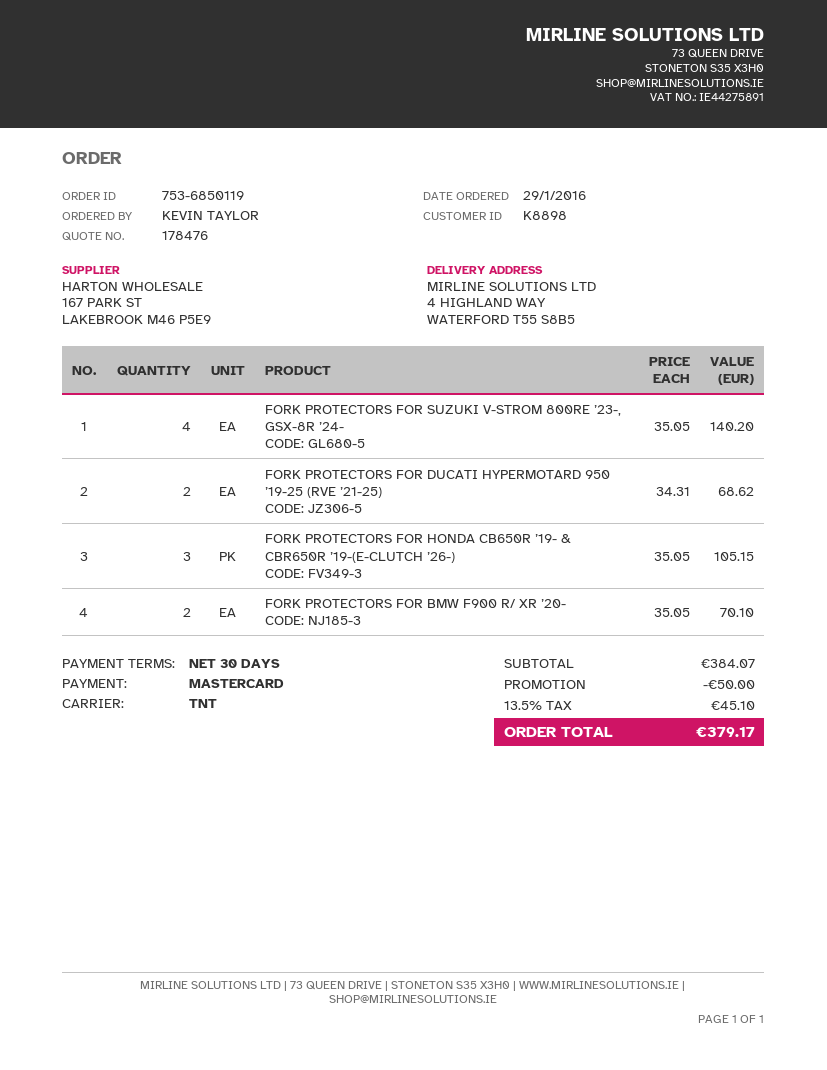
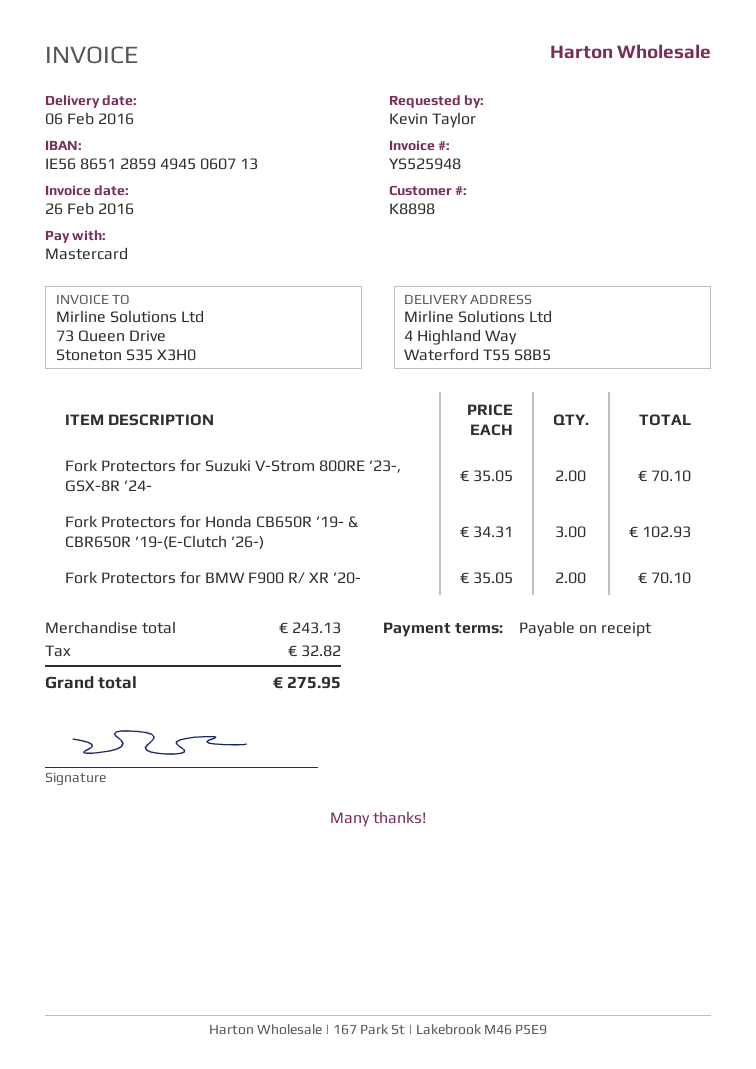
payment terms: 30 days -> on receipt
FORK PROTECTORS FOR SUZUKI V-STROM 800RE ’23-, GSX-8R ’24-: 4 x 35.05 = 140.20 -> 2 x 35.05 = 70.10
FORK PROTECTORS FOR DUCATI HYPERMOTARD 950 ’19-25 (RVE ’21-25): 2 x 34.31 = 68.62 -> none
FORK PROTECTORS FOR HONDA CB650R ’19- & CBR650R ’19-(E-CLUTCH ’26-): 3 x 35.05 = 105.15 -> 3 x 34.31 = 102.93
subtotal: 384.07 -> 243.13
discount: 50.00 -> none
tax: 45.10 -> 32.82
total: 379.17 -> 275.95

